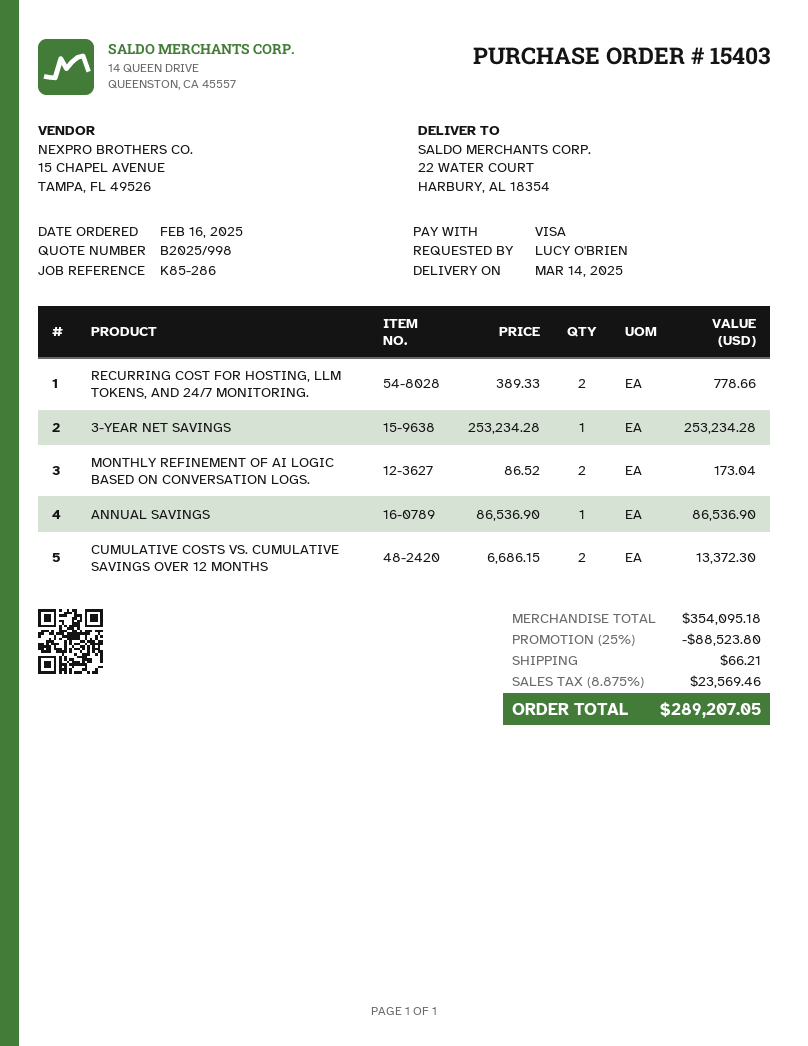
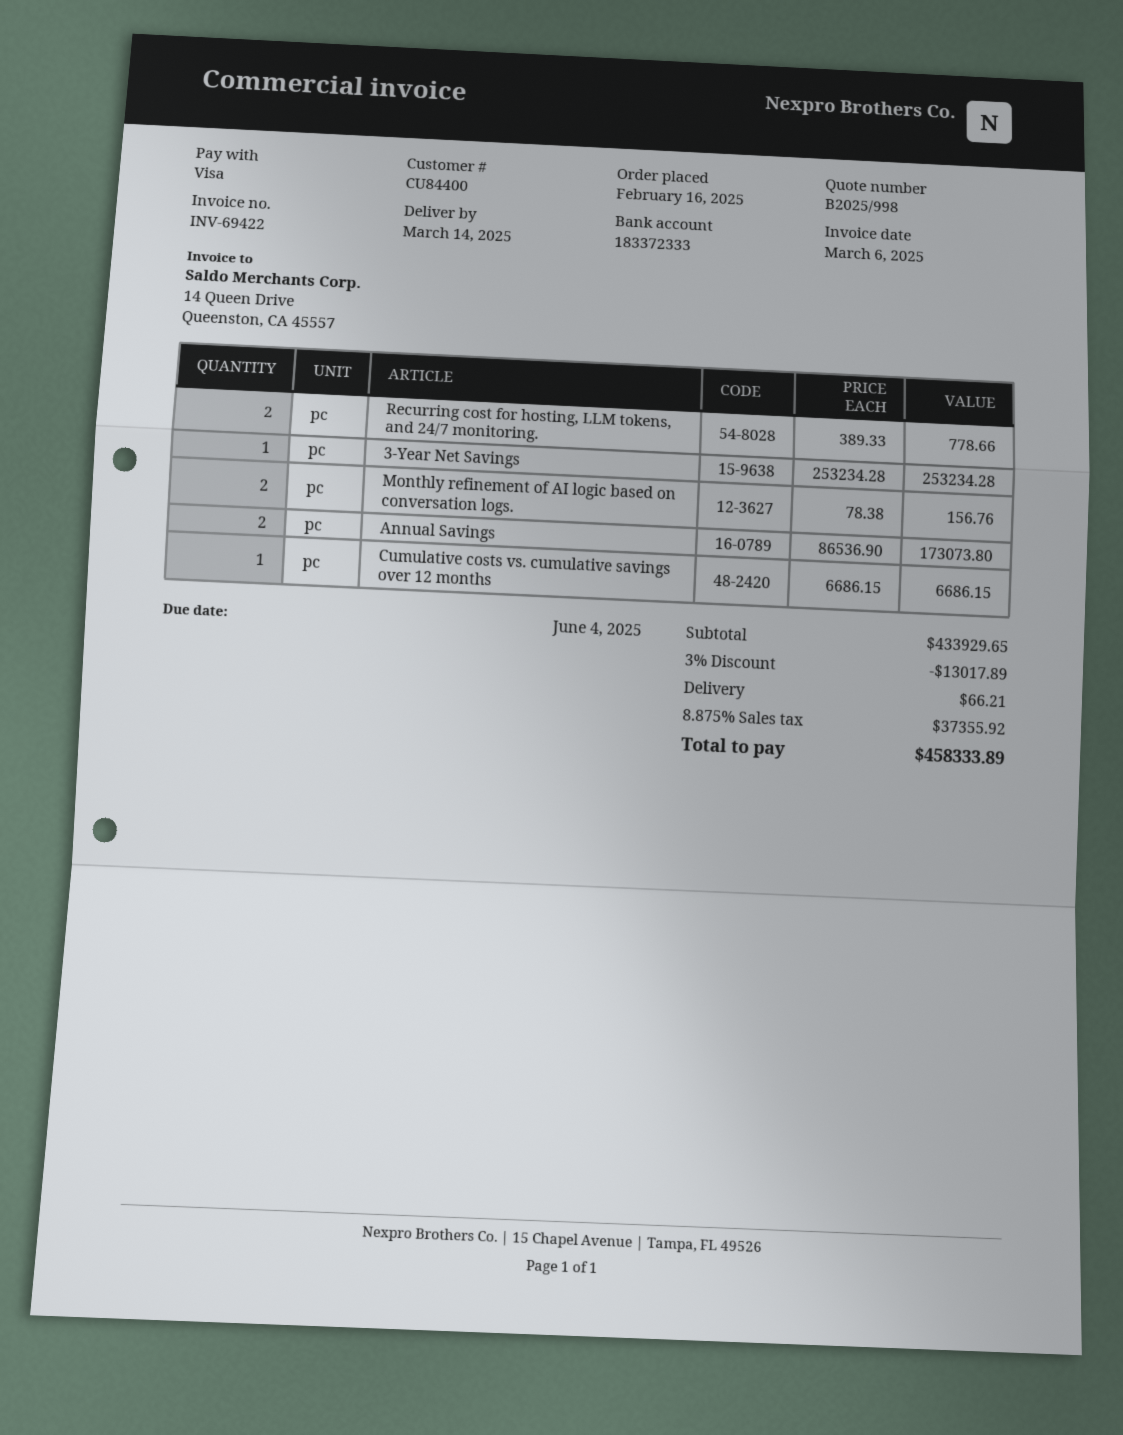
MONTHLY REFINEMENT OF AI LOGIC BASED ON CONVERSATION LOGS.: 2 x 86.52 = 173.04 -> 2 x 78.38 = 156.76
ANNUAL SAVINGS: 1 x 86536.90 = 86536.90 -> 2 x 86536.90 = 173073.80
CUMULATIVE COSTS VS. CUMULATIVE SAVINGS OVER 12 MONTHS: 2 x 6686.15 = 13372.30 -> 1 x 6686.15 = 6686.15
subtotal: 354095.18 -> 433929.65
discount: 25% = 88523.80 -> 3% = 13017.89
tax: 8.875% = 23569.46 -> 8.875% = 37355.92
total: 289207.05 -> 458333.89

